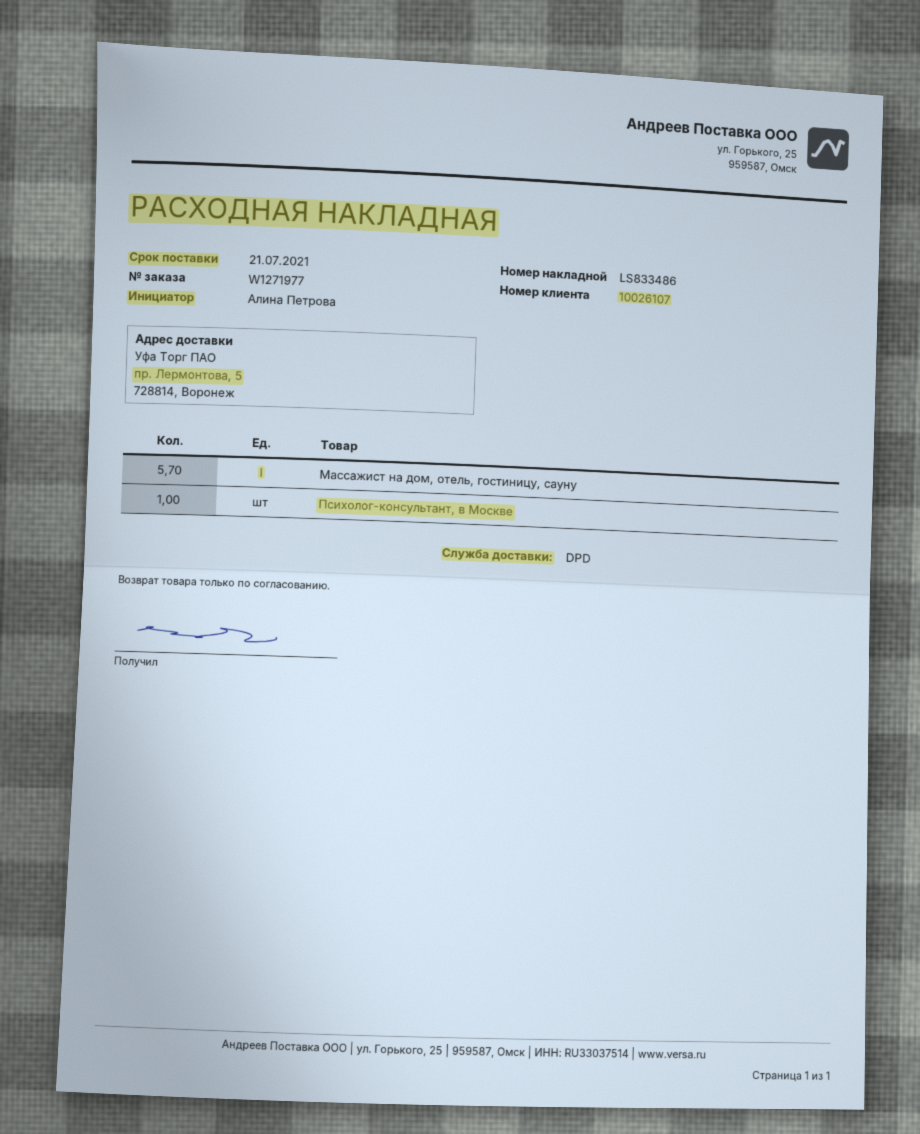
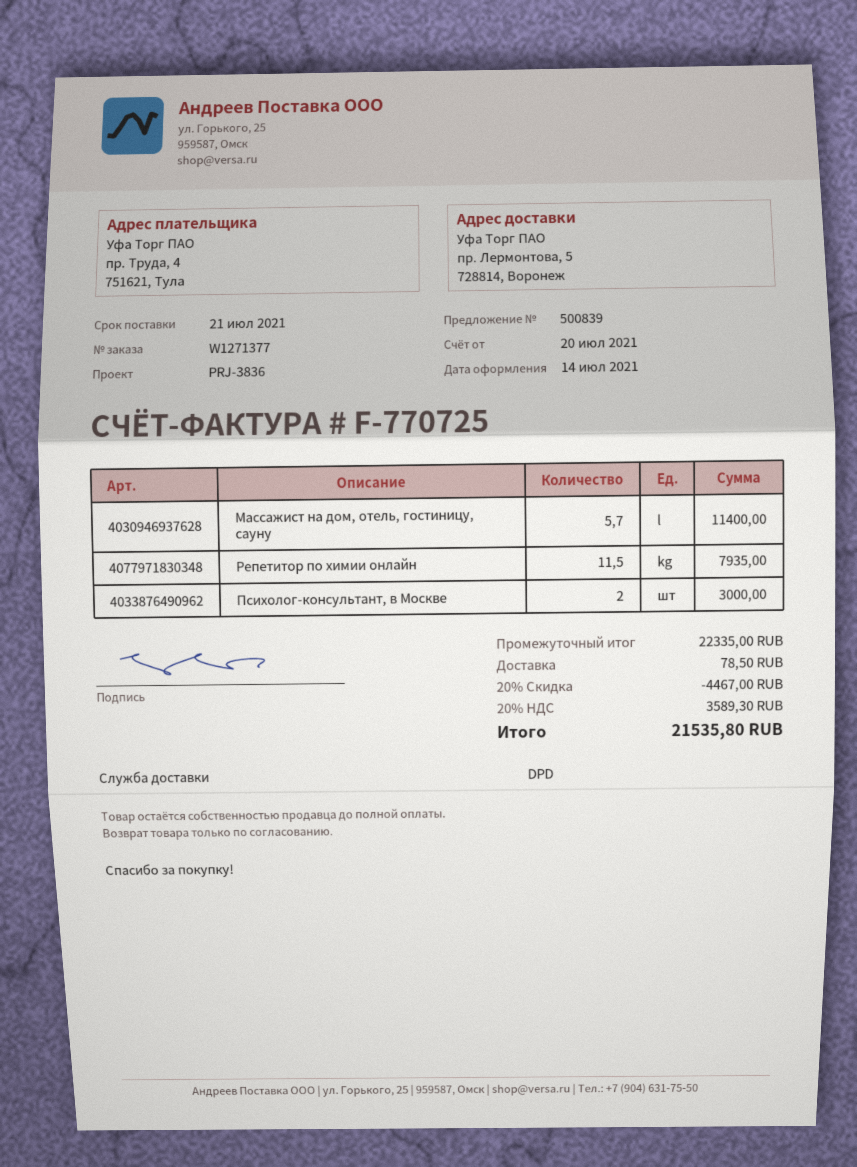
order number: W1271977 -> W1271377
Психолог-консультант, в Москве: 1 -> 2
Репетитор по химии онлайн: none -> 11.5

